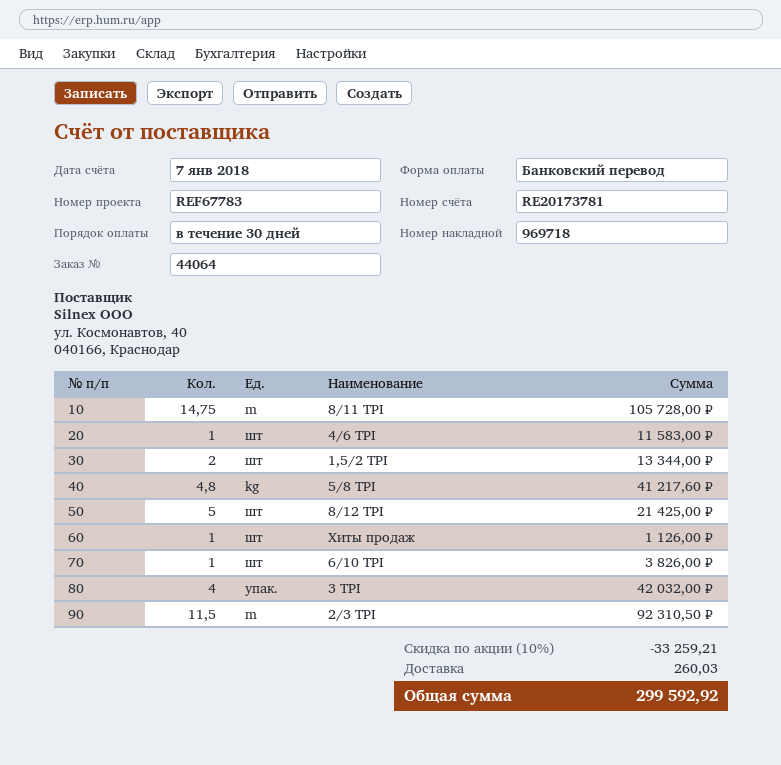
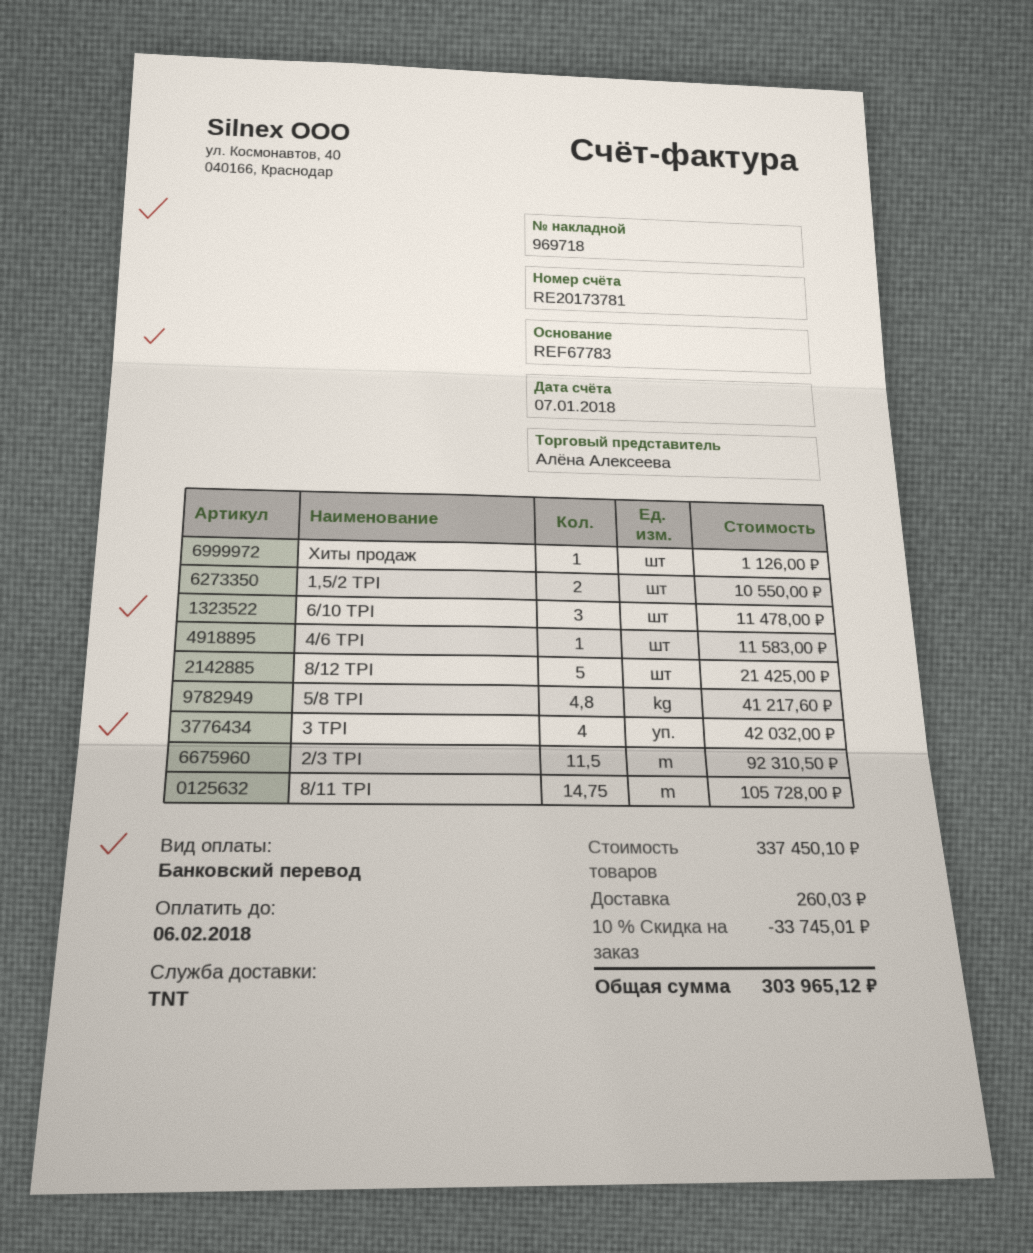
1,5/2 TPI: 2 for 13344.00 -> 2 for 10550.00
6/10 TPI: 1 for 3826.00 -> 3 for 11478.00
discount: 10% = 33259.21 -> 10% = 33745.01
total: 299592.92 -> 303965.12

